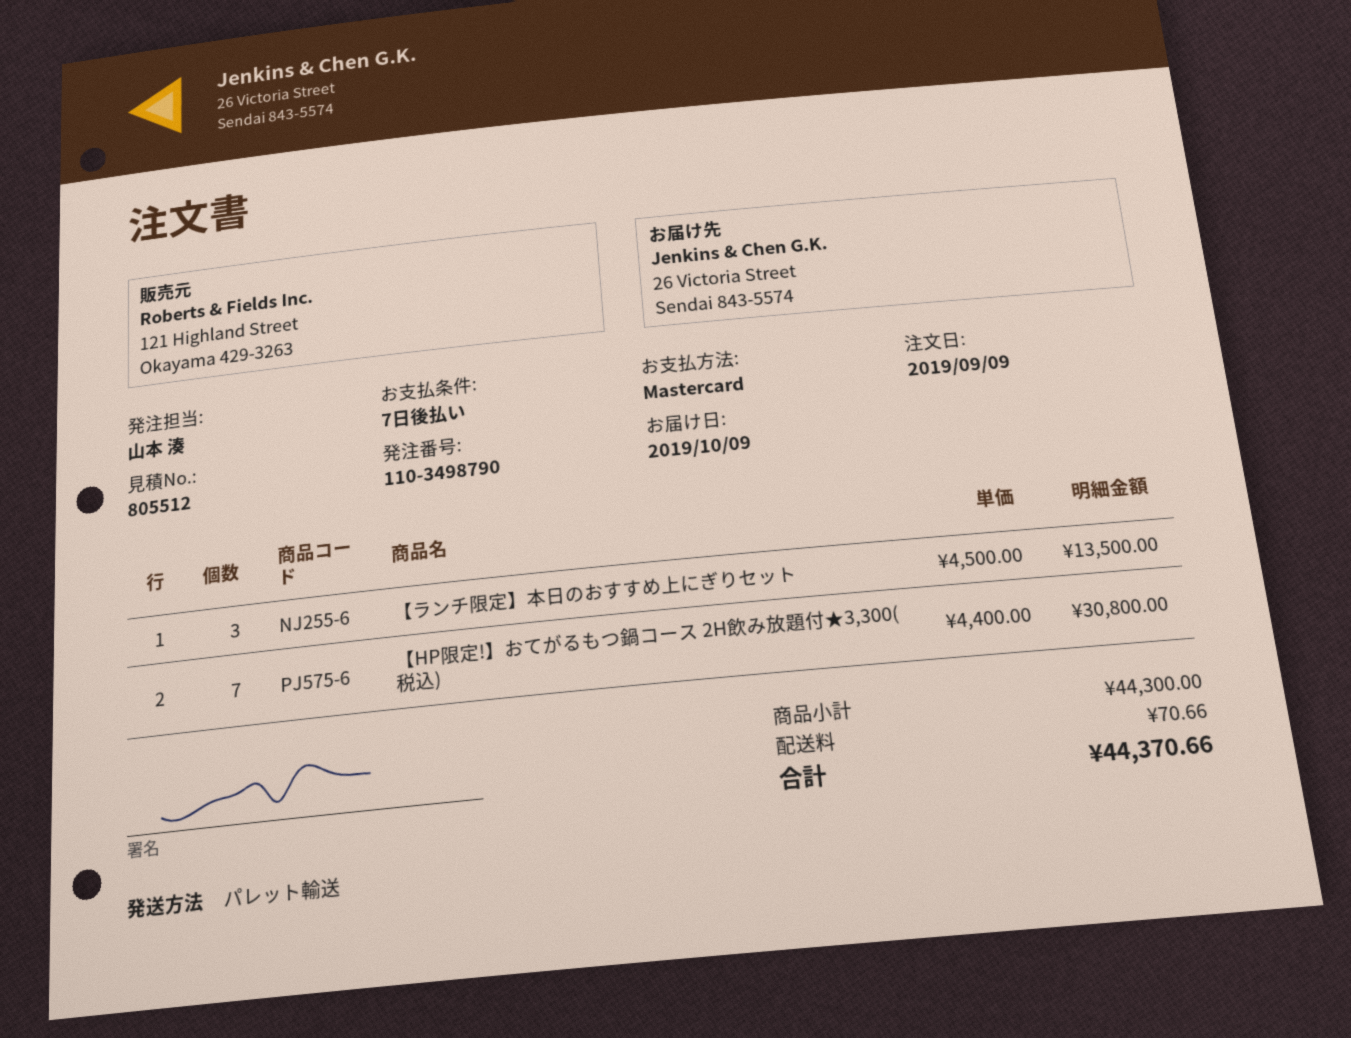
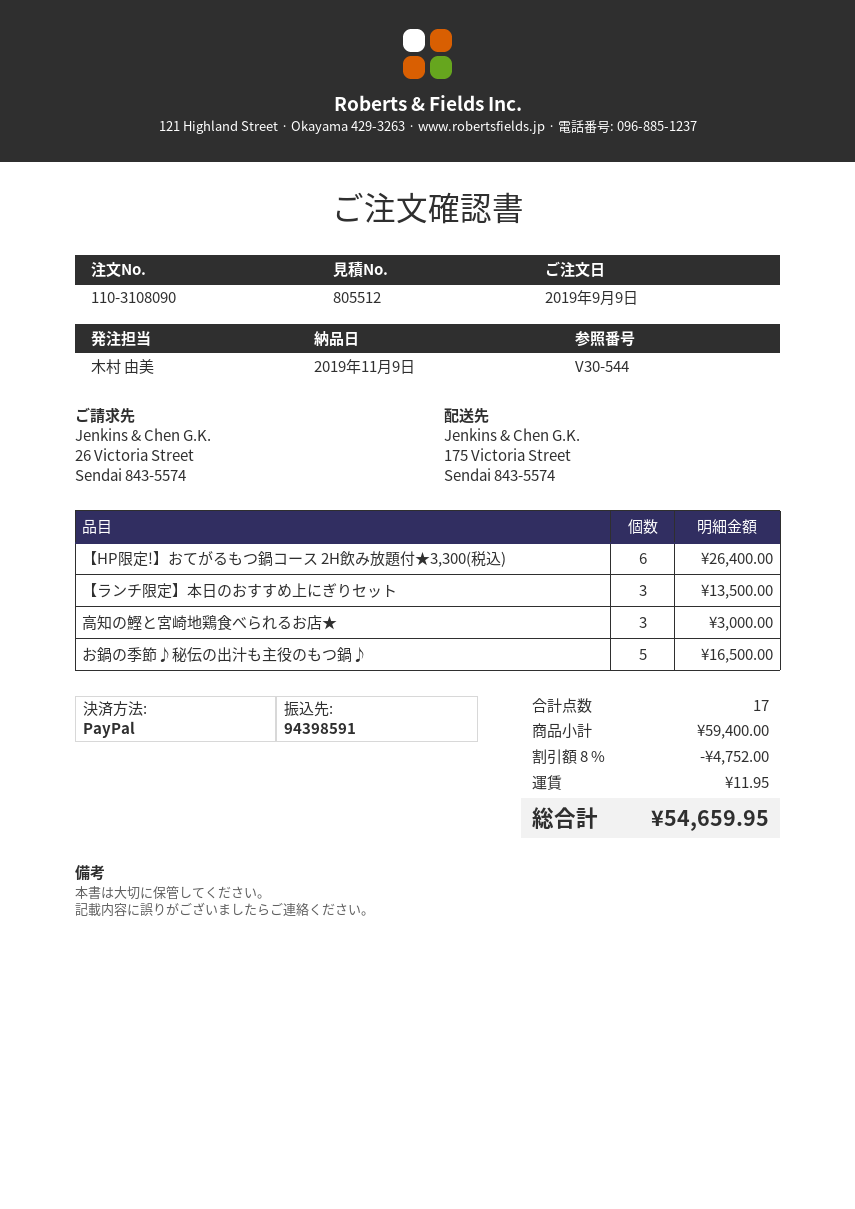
order number: 110-3498790 -> 110-3108090
delivery date: 2019-10-09 -> 2019-11-09
ordered by: 山本 湊 -> 木村 由美
payment method: Mastercard -> PayPal
ship to: 26 Victoria Street, Sendai 843-5574 -> 175 Victoria Street, Sendai 843-5574
【HP限定!】おてがるもつ鍋コース 2H飲み放題付★3,300(税込): 7 for 30800.00 -> 6 for 26400.00
高知の鰹と宮崎地鶏食べられるお店★: none -> 3 for 3000.00
お鍋の季節♪秘伝の出汁も主役のもつ鍋♪: none -> 5 for 16500.00
subtotal: 44300.00 -> 59400.00
discount: none -> 8% = 4752.00
shipping: 70.66 -> 11.95
total: 44370.66 -> 54659.95

